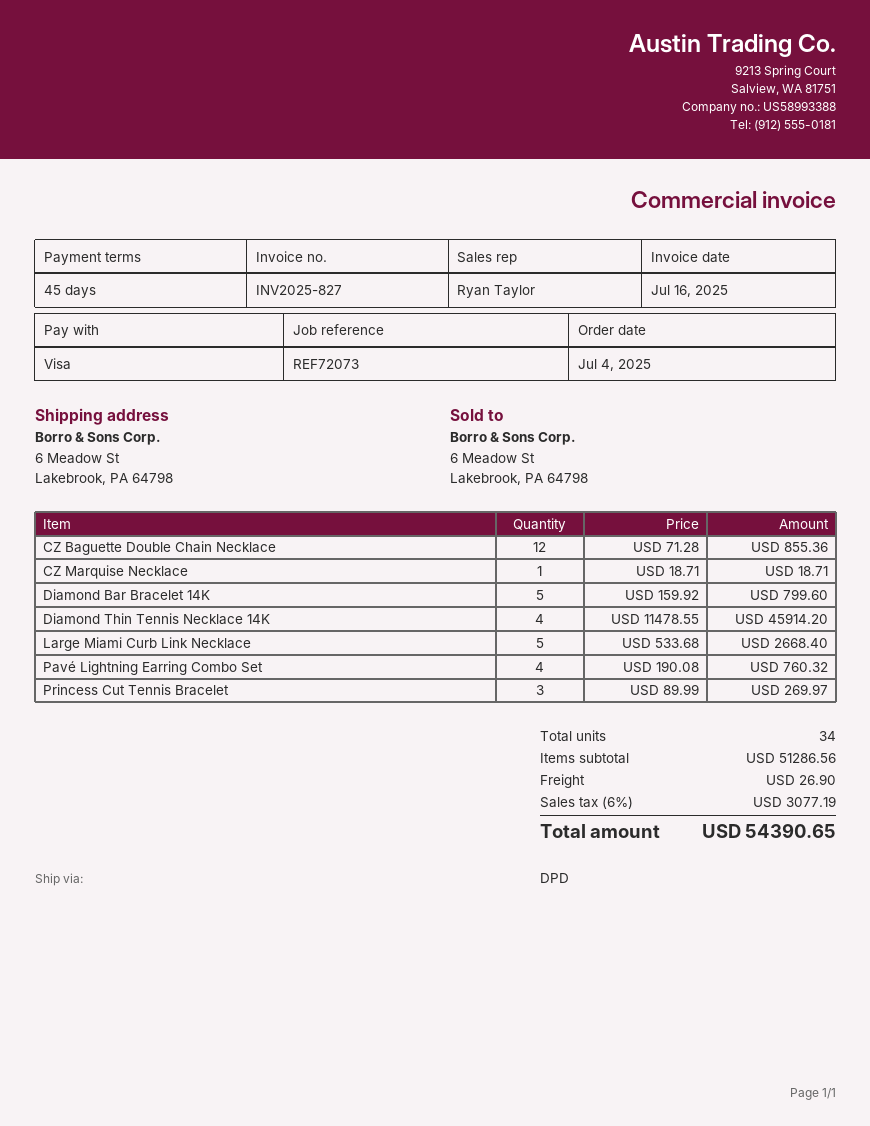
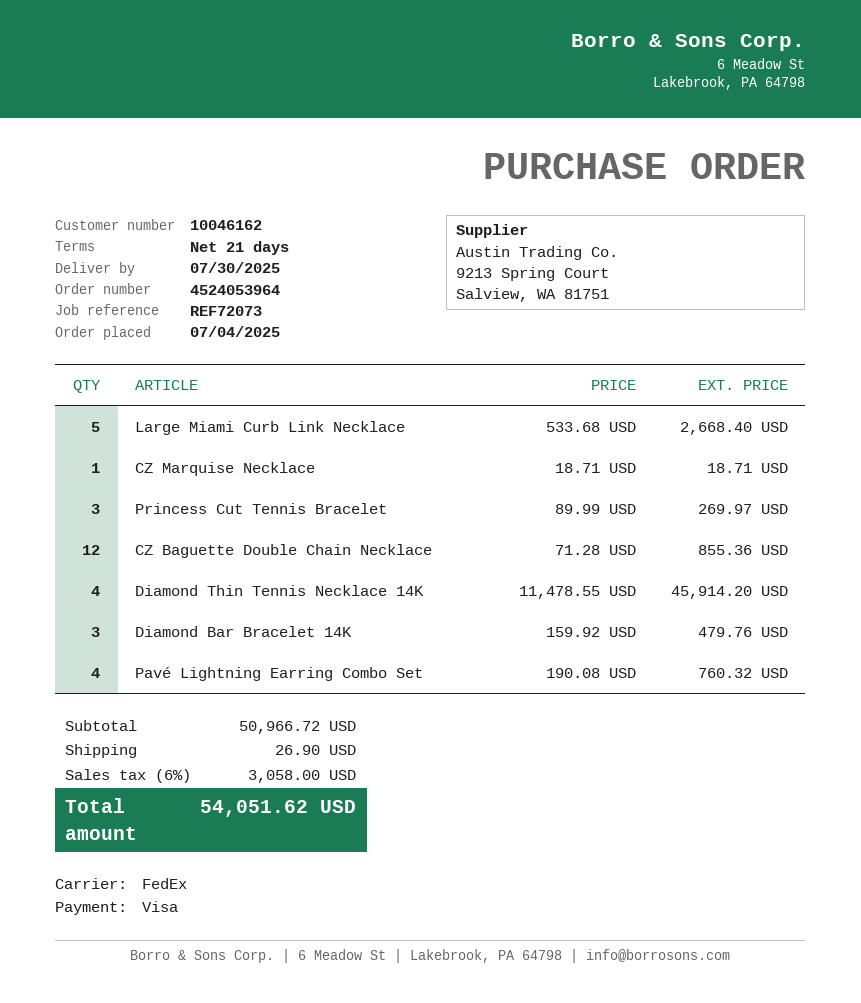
payment terms: 45 days -> 21 days
shipping method: DPD -> FedEx
Diamond Bar Bracelet 14K: 5 x 159.92 = 799.60 -> 3 x 159.92 = 479.76
subtotal: 51286.56 -> 50966.72
tax: 6% = 3077.19 -> 6% = 3058.00
total: 54390.65 -> 54051.62

